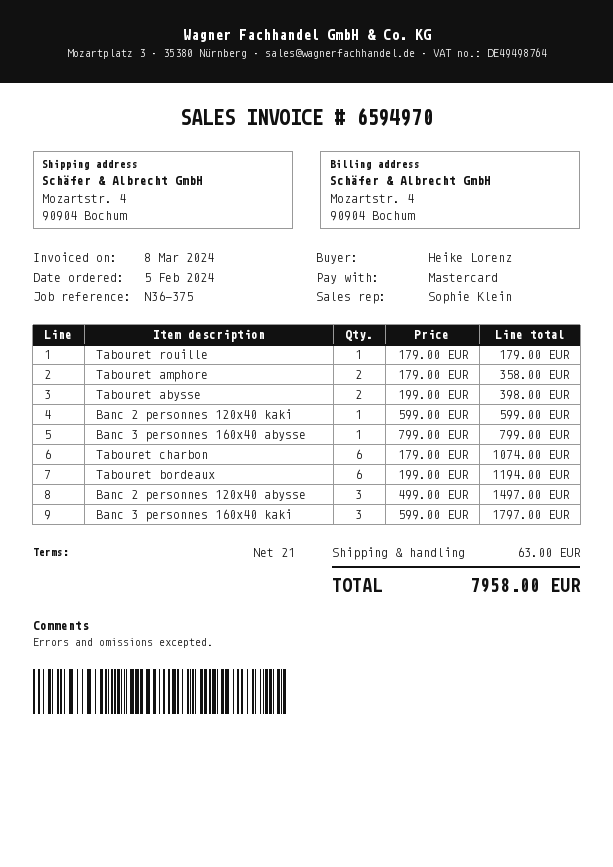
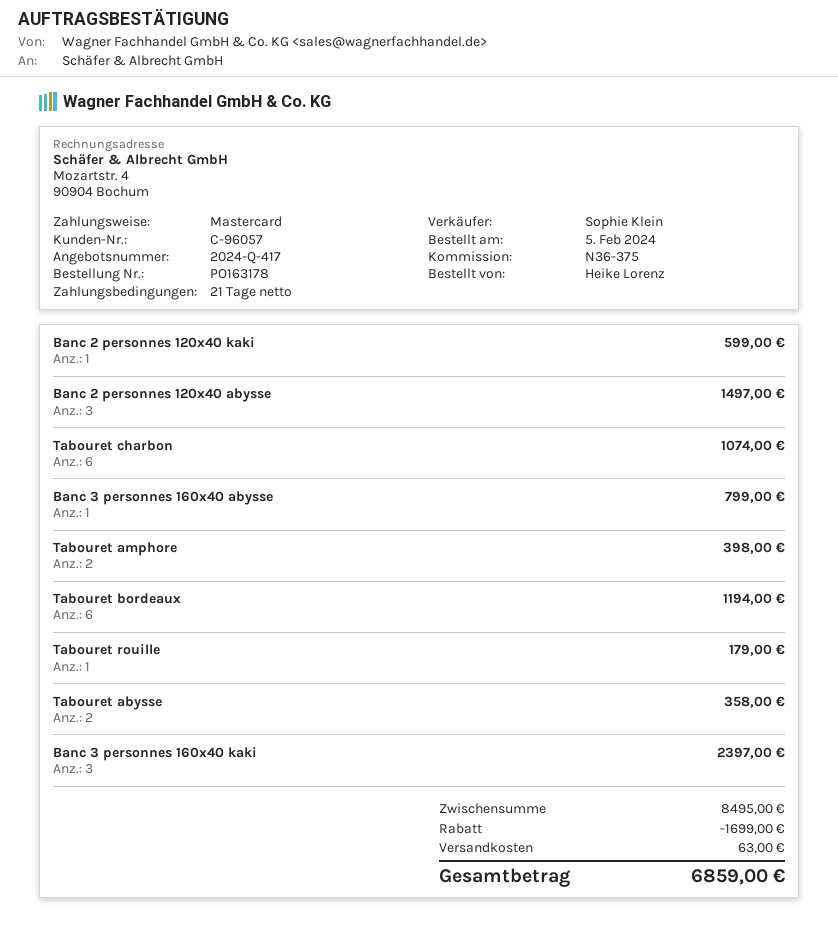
Tabouret amphore: 2 for 358.00 -> 2 for 398.00
Tabouret abysse: 2 for 398.00 -> 2 for 358.00
Banc 3 personnes 160x40 kaki: 3 for 1797.00 -> 3 for 2397.00
discount: none -> 1699.00
total: 7958.00 -> 6859.00

